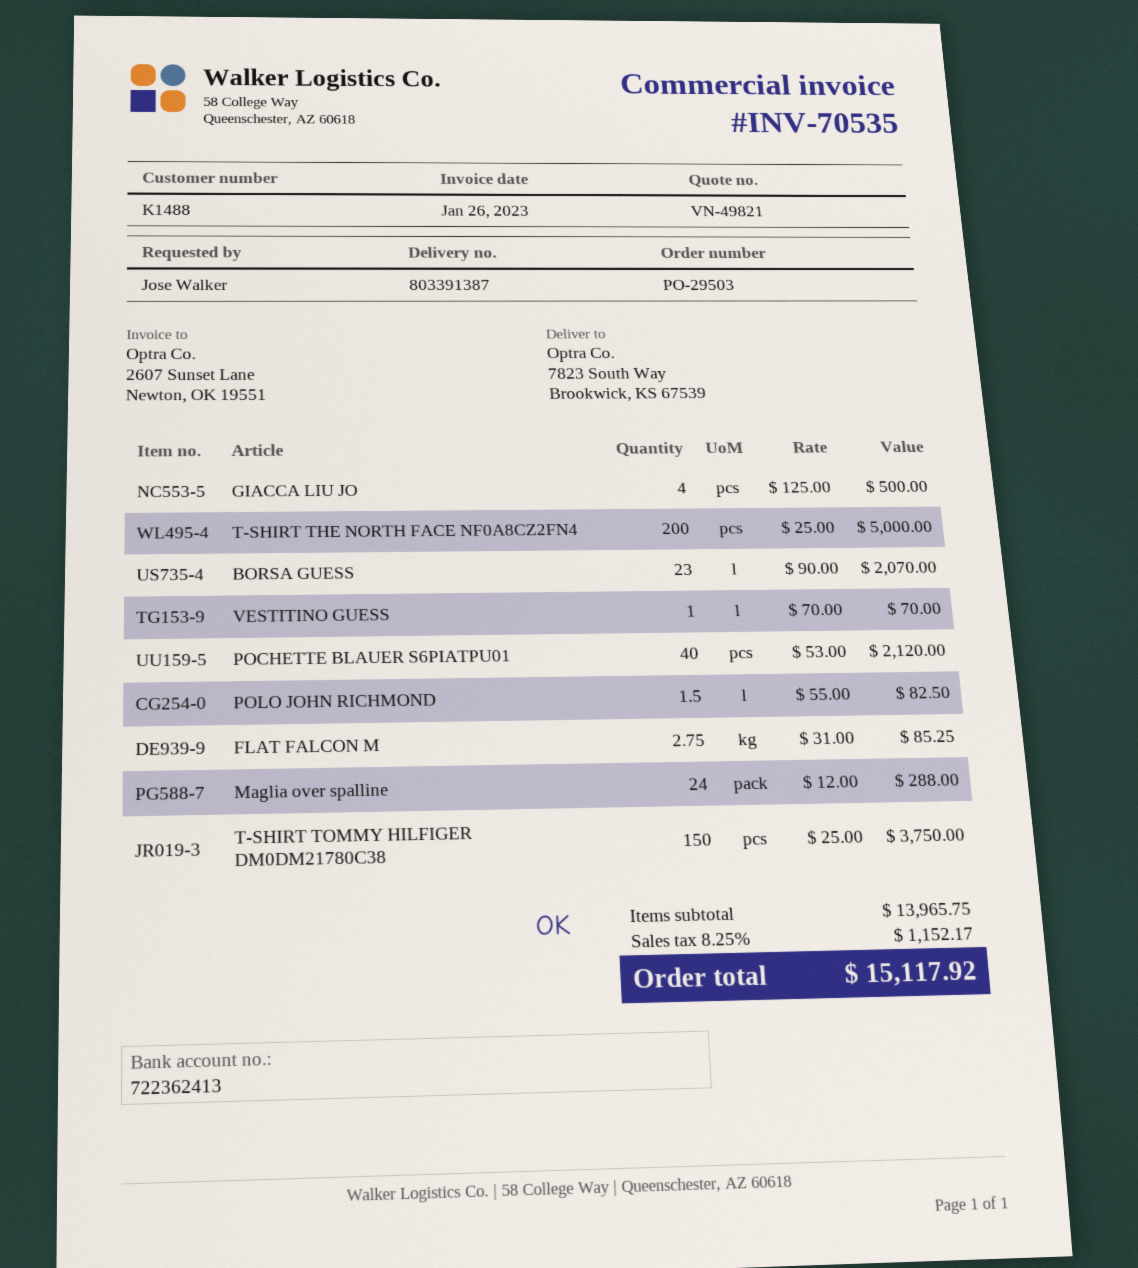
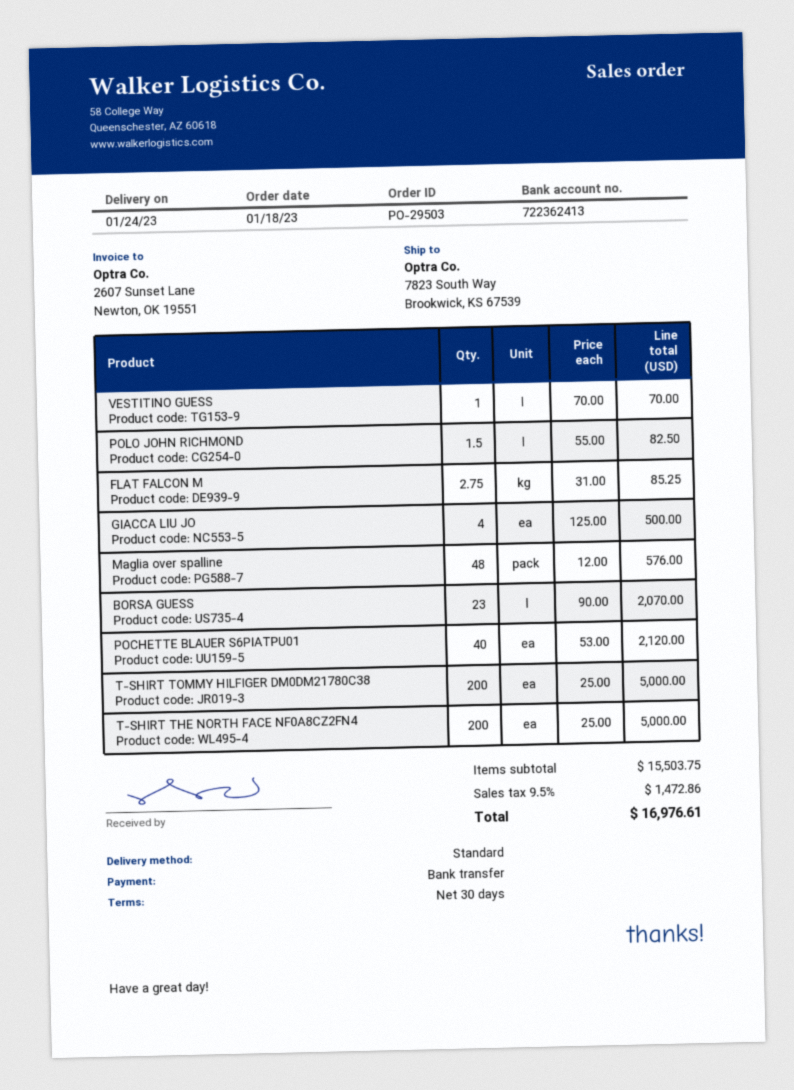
Maglia over spalline: 24 x 12.00 = 288.00 -> 48 x 12.00 = 576.00
T-SHIRT TOMMY HILFIGER DM0DM21780C38: 150 x 25.00 = 3750.00 -> 200 x 25.00 = 5000.00
subtotal: 13965.75 -> 15503.75
tax: 8.25% = 1152.17 -> 9.5% = 1472.86
total: 15117.92 -> 16976.61

